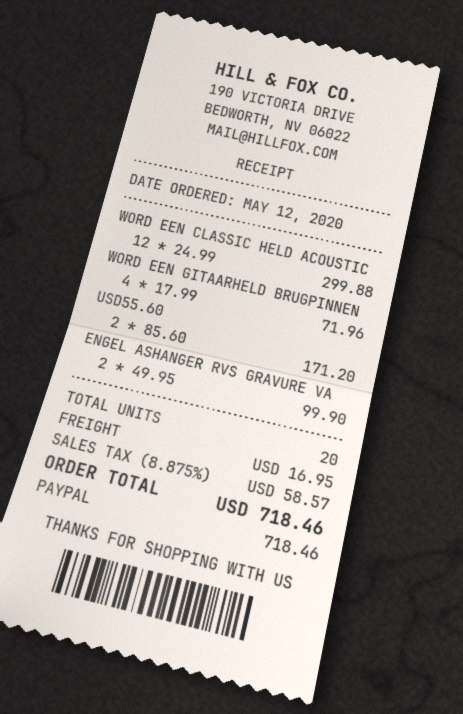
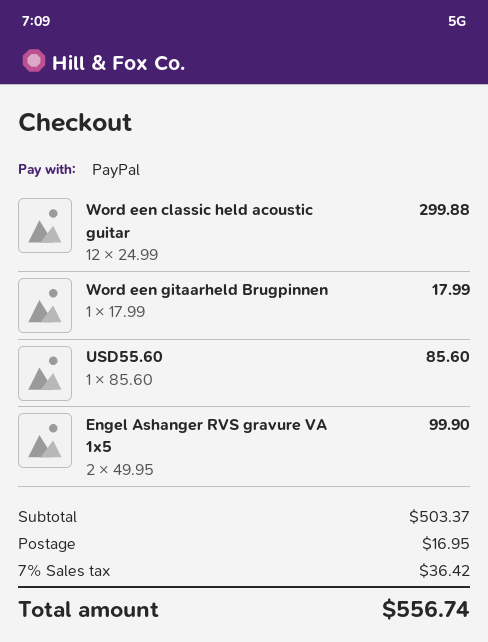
WORD EEN GITAARHELD BRUGPINNEN: 4 x 17.99 = 71.96 -> 1 x 17.99 = 17.99
USD55.60: 2 x 85.60 = 171.20 -> 1 x 85.60 = 85.60
tax: 8.875% = 58.57 -> 7% = 36.42
total: 718.46 -> 556.74

